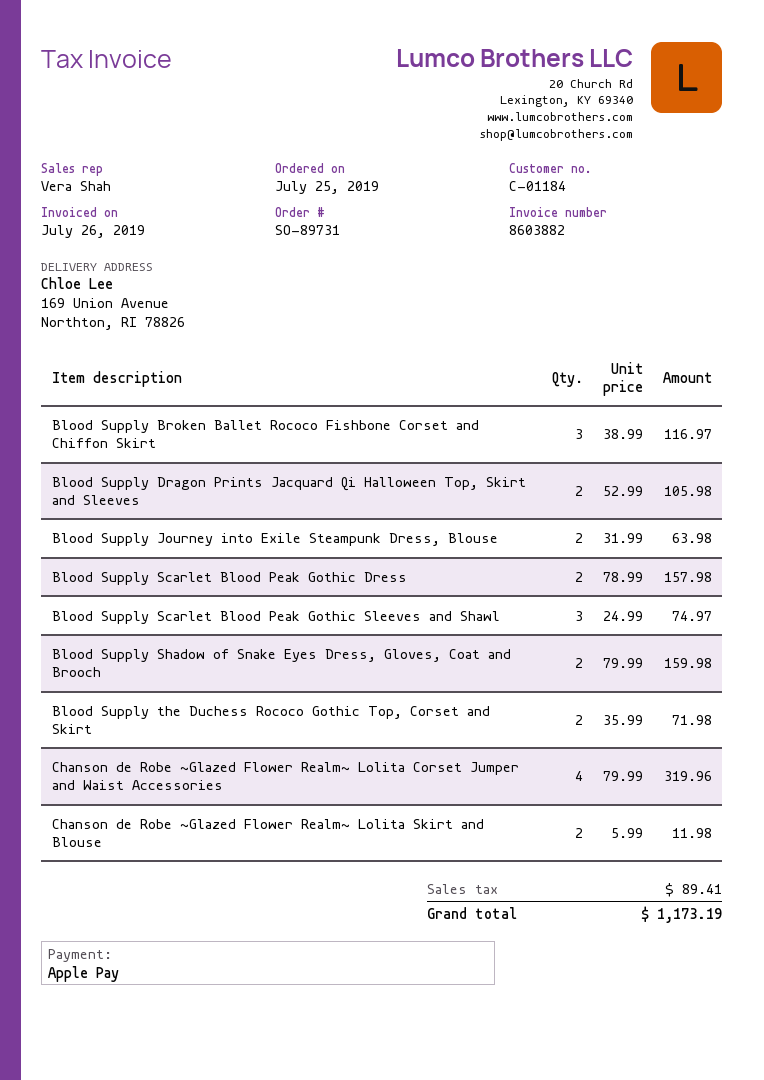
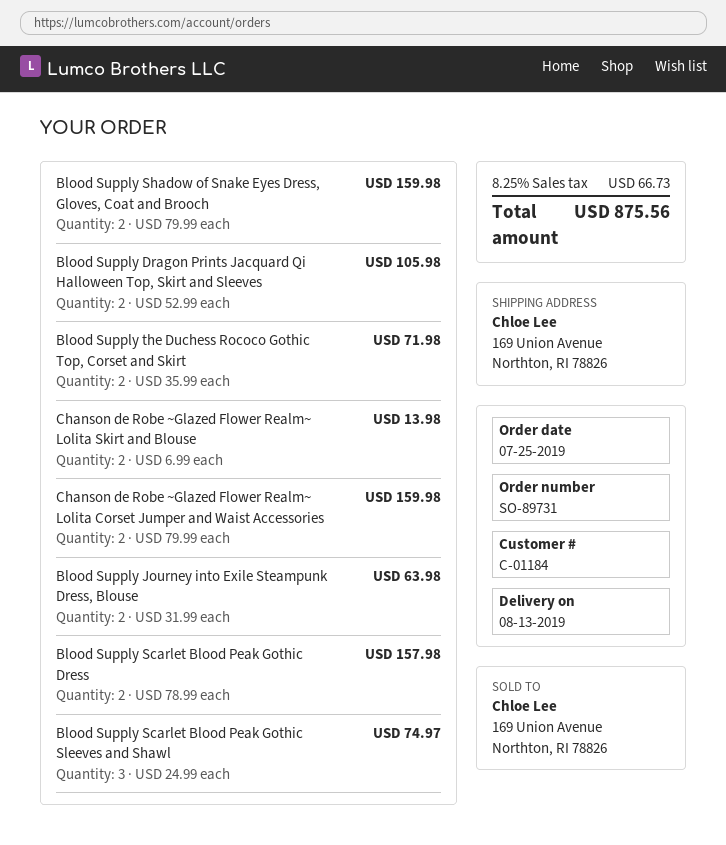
Blood Supply Broken Ballet Rococo Fishbone Corset and Chiffon Skirt: 3 x 38.99 = 116.97 -> none
Chanson de Robe ~Glazed Flower Realm~ Lolita Corset Jumper and Waist Accessories: 4 x 79.99 = 319.96 -> 2 x 79.99 = 159.98
Chanson de Robe ~Glazed Flower Realm~ Lolita Skirt and Blouse: 2 x 5.99 = 11.98 -> 2 x 6.99 = 13.98
tax: 89.41 -> 66.73
total: 1173.19 -> 875.56

